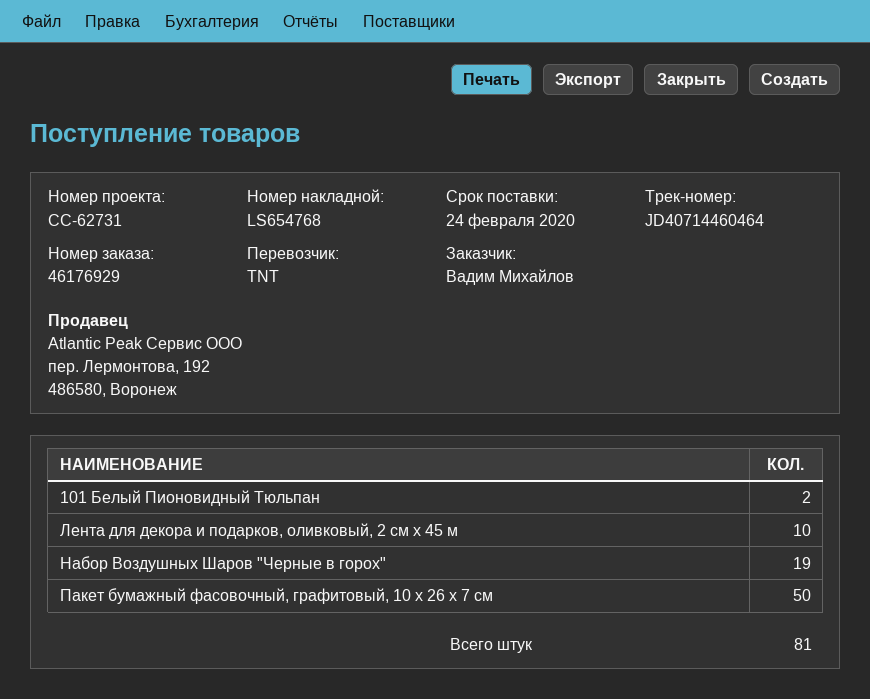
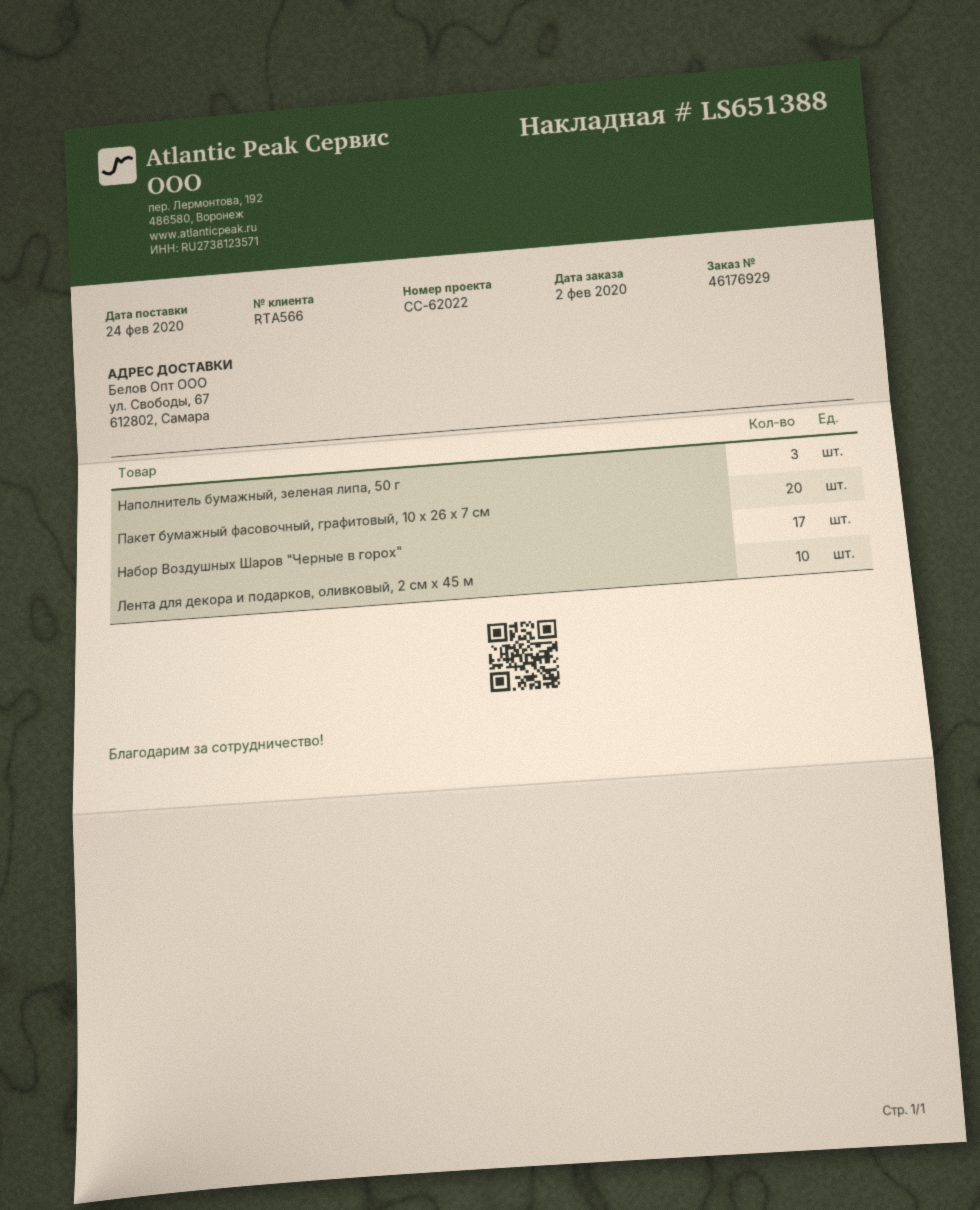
delivery note number: LS654768 -> LS651388
reference: CC-62731 -> CC-62022
101 Белый Пионовидный Тюльпан: 2 -> none
Набор Воздушных Шаров "Черные в горох": 19 -> 17
Пакет бумажный фасовочный, графитовый, 10 х 26 х 7 см: 50 -> 20
Наполнитель бумажный, зеленая липа, 50 г: none -> 3

